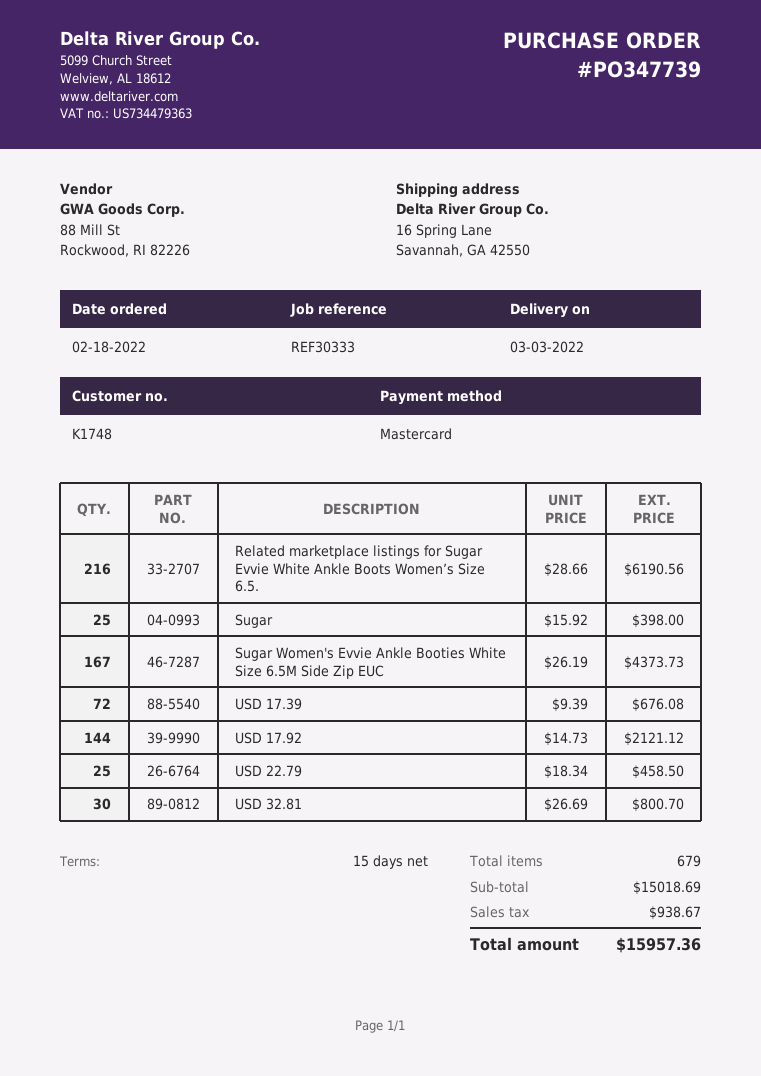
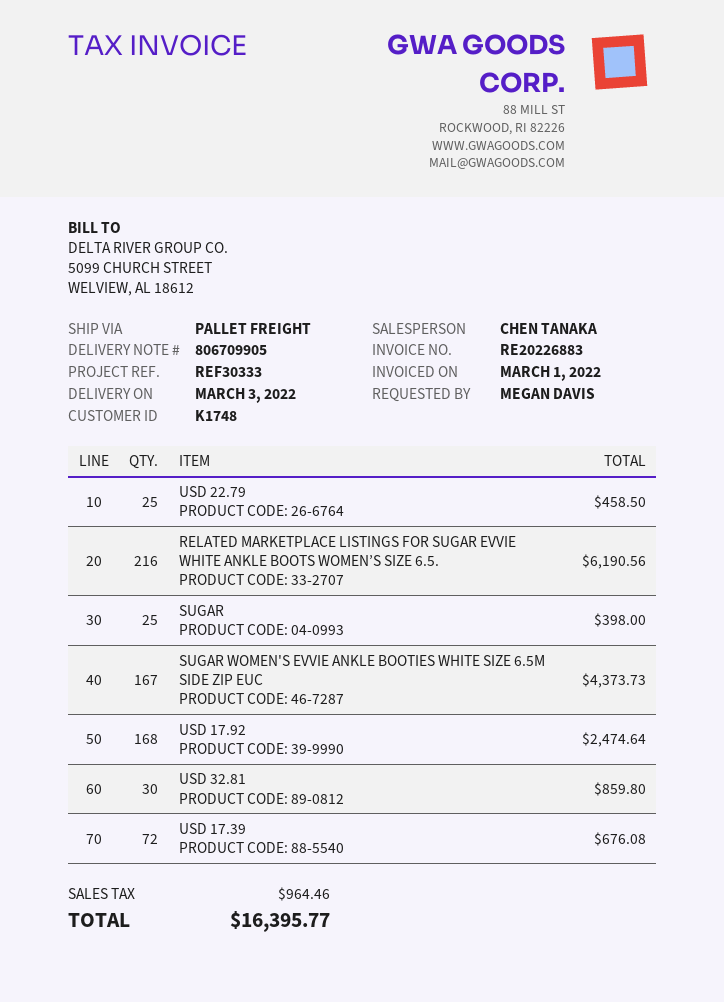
USD 17.92: 144 for 2121.12 -> 168 for 2474.64
USD 32.81: 30 for 800.70 -> 30 for 859.80
tax: 938.67 -> 964.46
total: 15957.36 -> 16395.77

